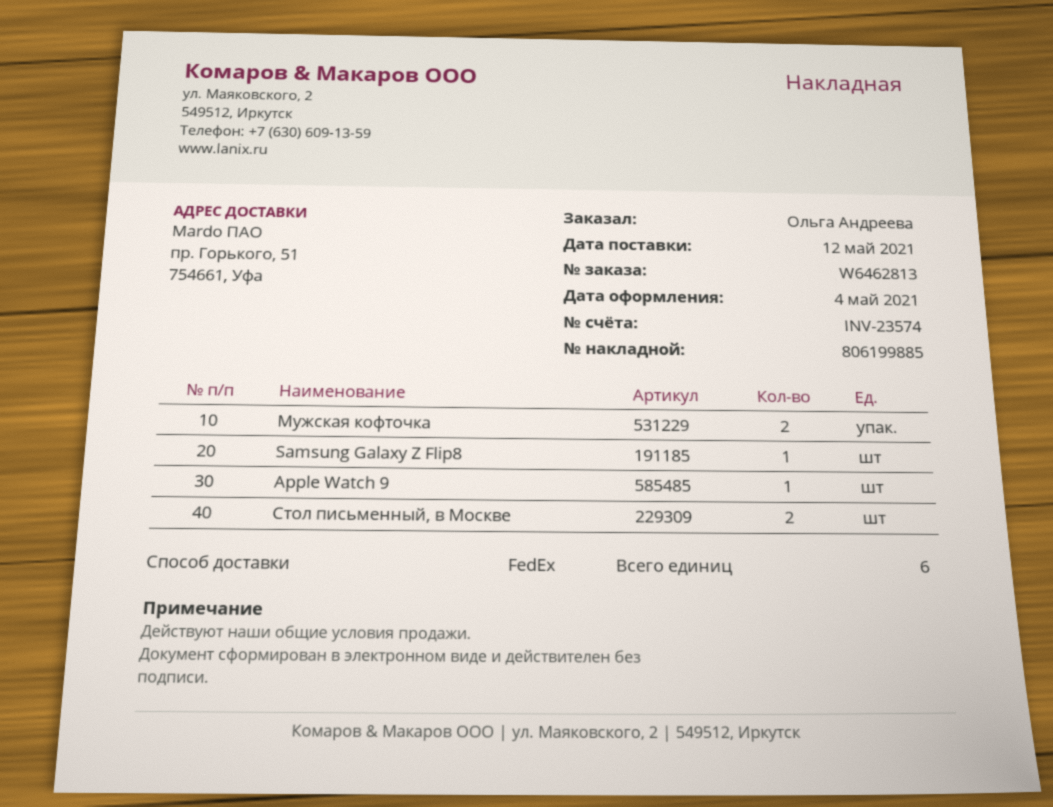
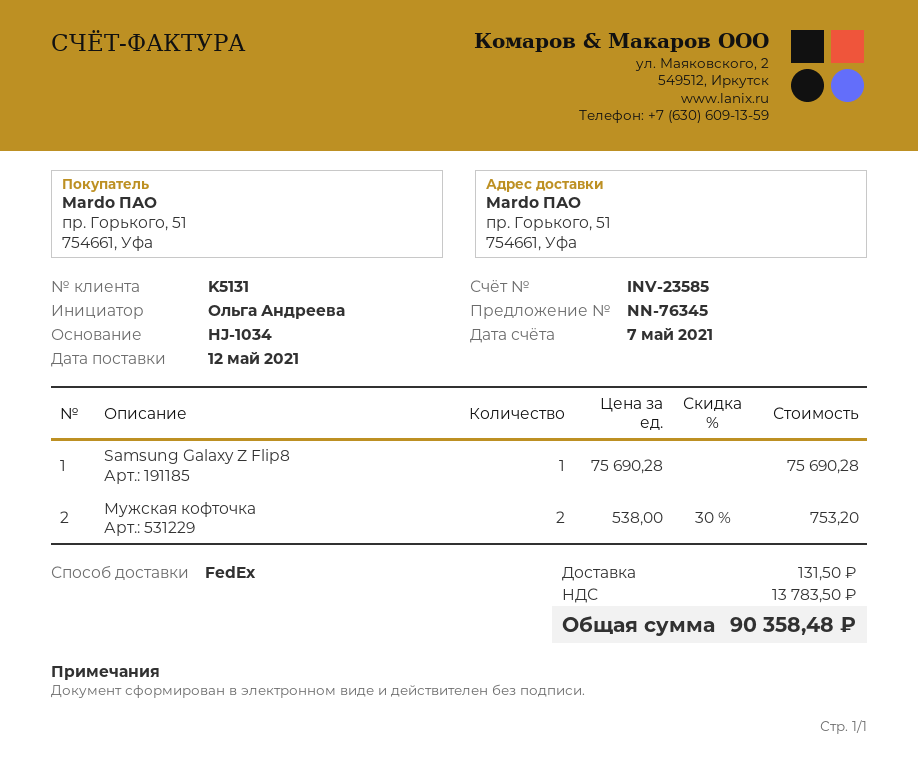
invoice number: INV-23574 -> INV-23585
Apple Watch 9: 1 -> none
Стол письменный, в Москве: 2 -> none

